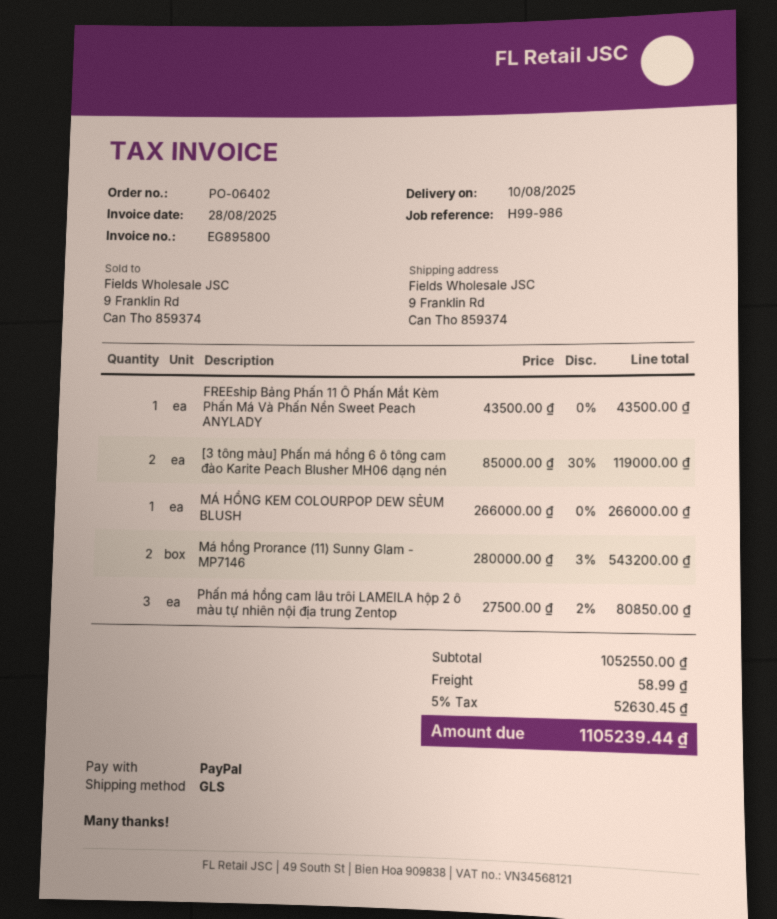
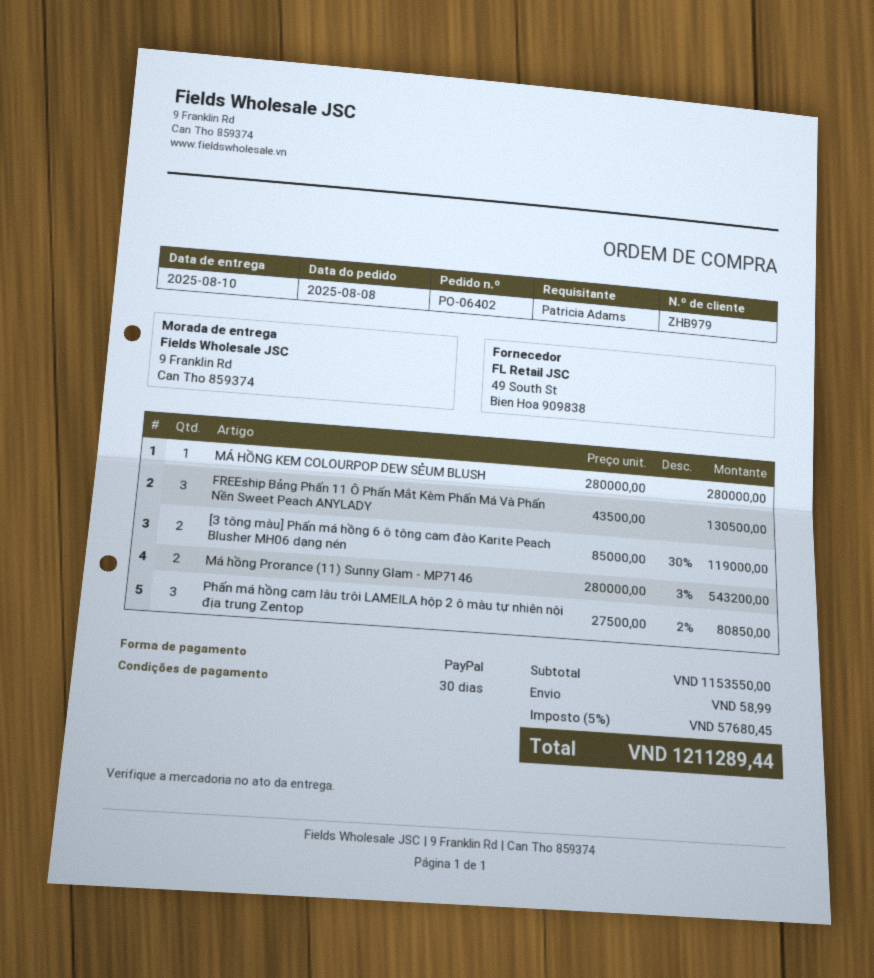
FREEship Bảng Phấn 11 Ô Phấn Mắt Kèm Phấn Má Và Phấn Nền Sweet Peach ANYLADY: 1 x 43500.00 = 43500.00 -> 3 x 43500.00 = 130500.00
MÁ HỒNG KEM COLOURPOP DEW SẺUM BLUSH: 1 x 266000.00 = 266000.00 -> 1 x 280000.00 = 280000.00
subtotal: 1052550.00 -> 1153550.00
tax: 5% = 52630.45 -> 5% = 57680.45
total: 1105239.44 -> 1211289.44

